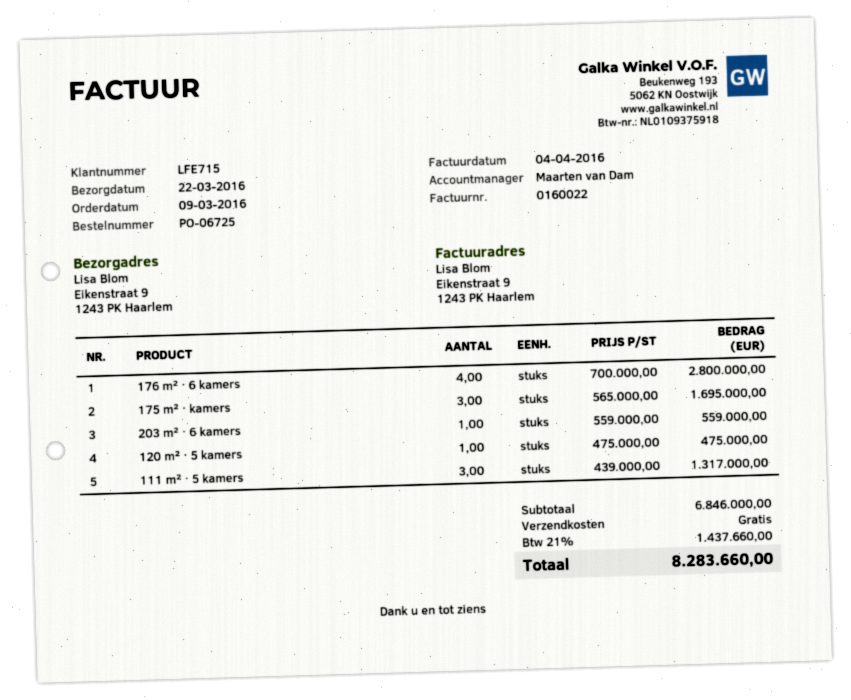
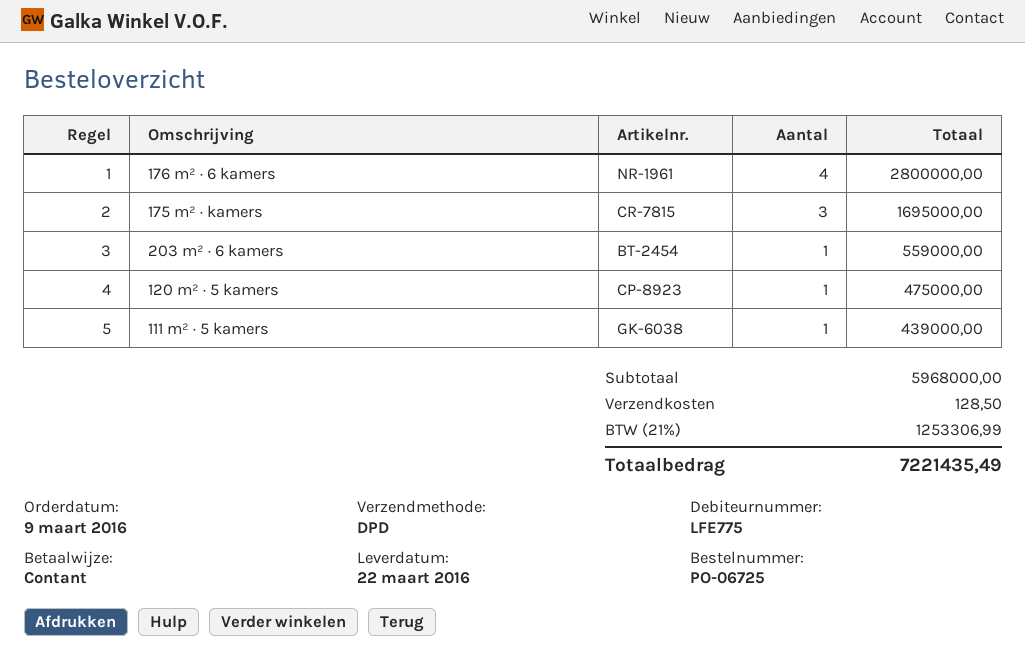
customer number: LFE715 -> LFE775
111 m² · 5 kamers: 3 for 1317000.00 -> 1 for 439000.00
subtotal: 6846000.00 -> 5968000.00
shipping: 0.00 -> 128.50
tax: 21% = 1437660.00 -> 21% = 1253306.99
total: 8283660.00 -> 7221435.49

